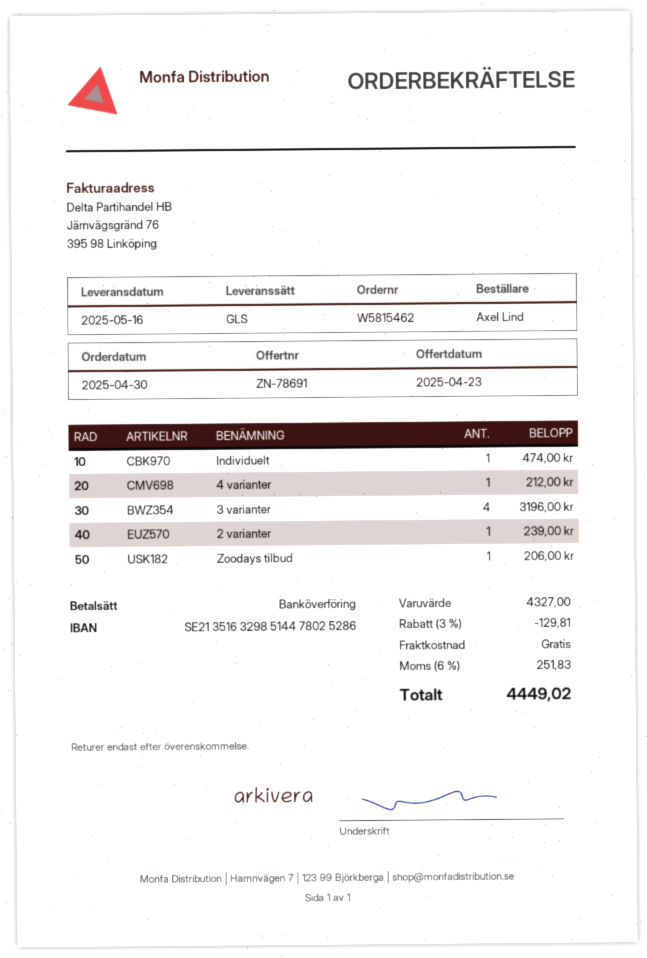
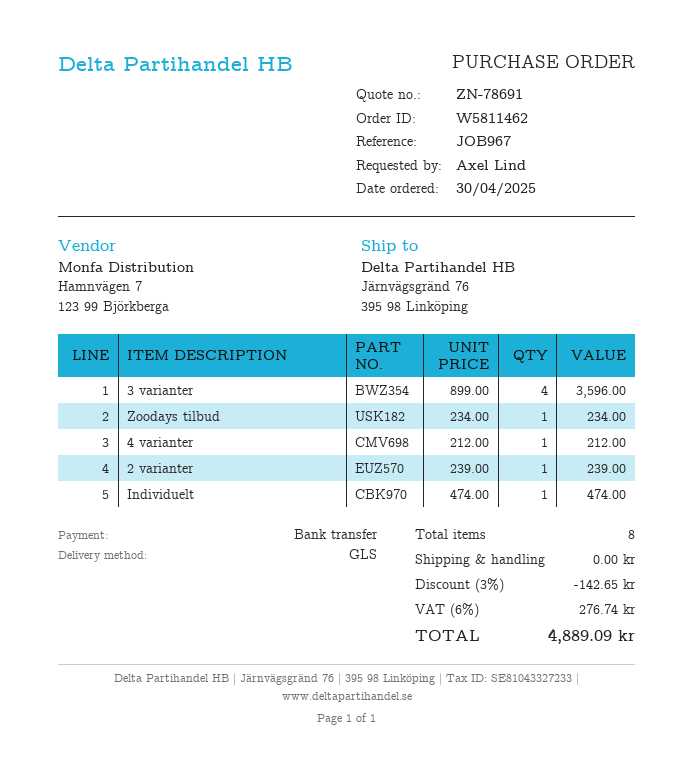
order number: W5815462 -> W5811462
3 varianter: 4 for 3196.00 -> 4 for 3596.00
Zoodays tilbud: 1 for 206.00 -> 1 for 234.00
discount: 3% = 129.81 -> 3% = 142.65
tax: 6% = 251.83 -> 6% = 276.74
total: 4449.02 -> 4889.09

